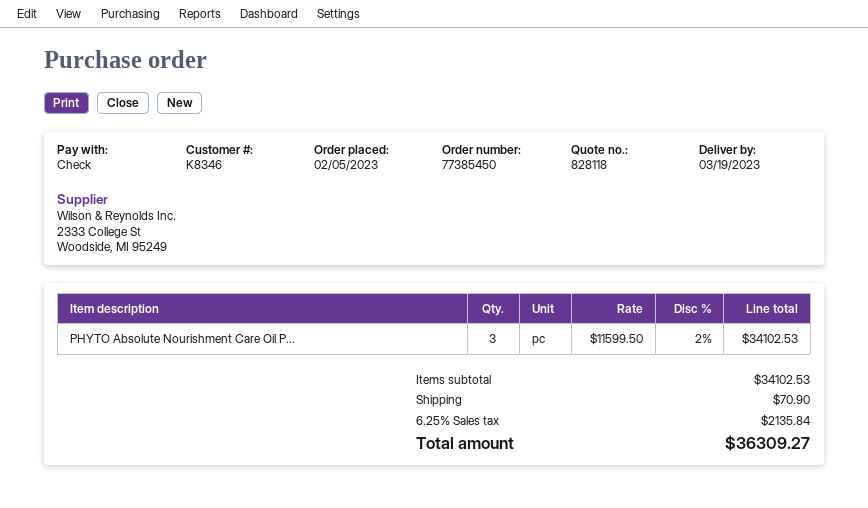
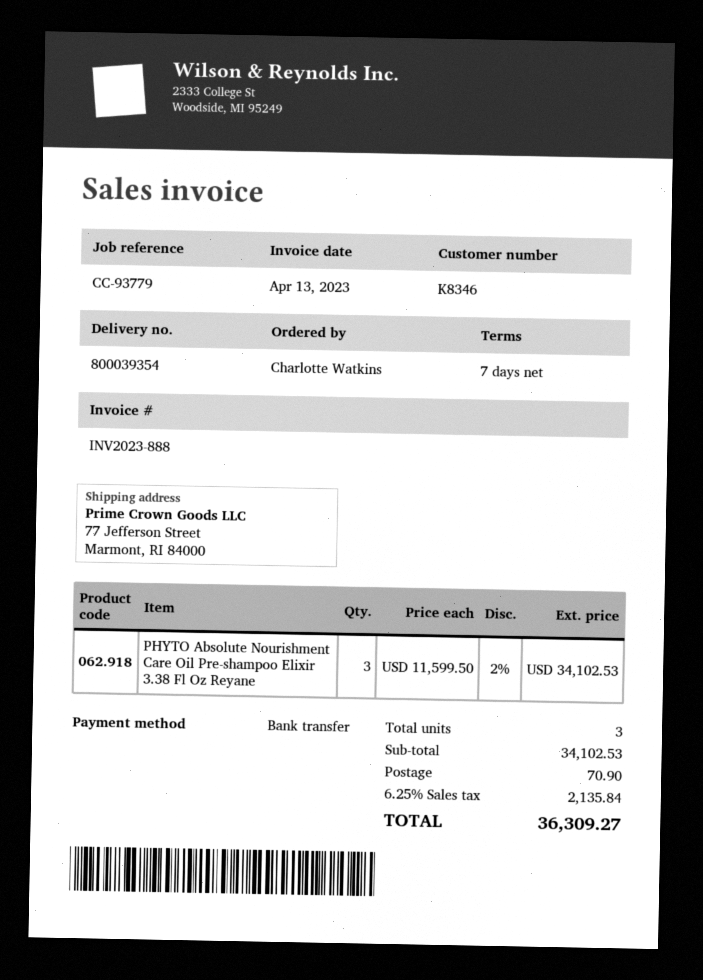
payment method: cheque -> bank transfer

